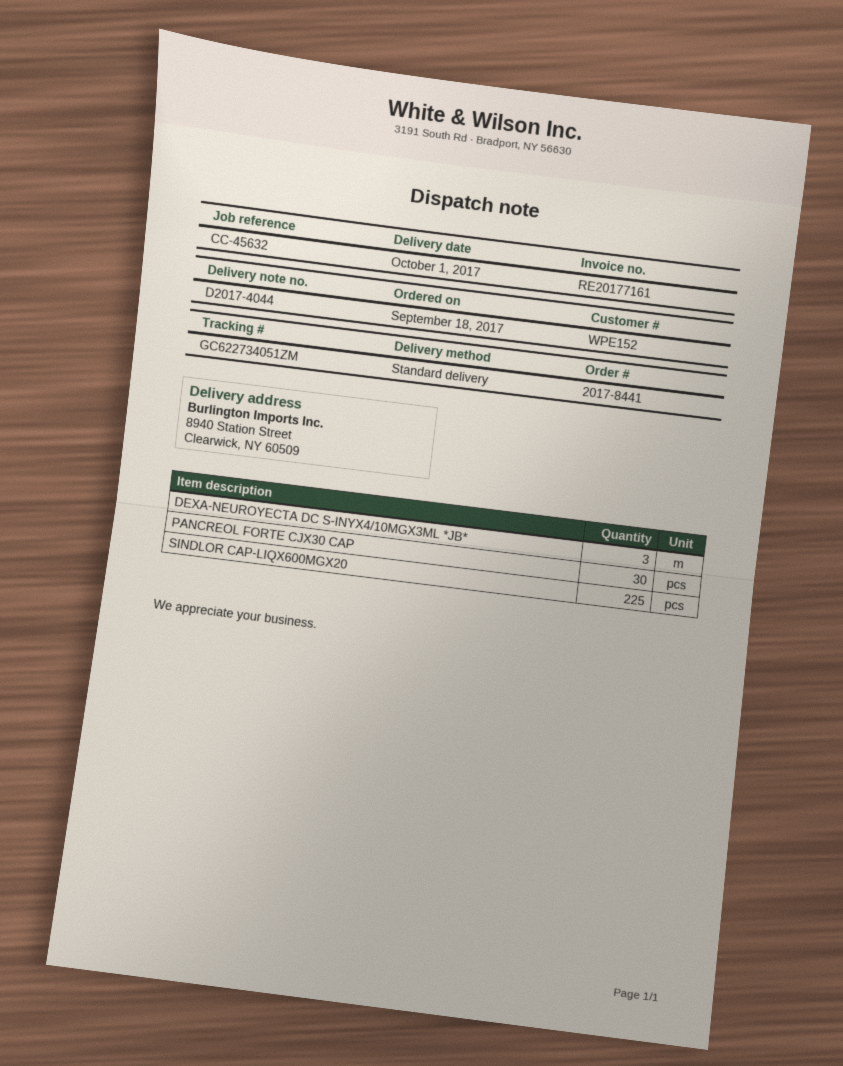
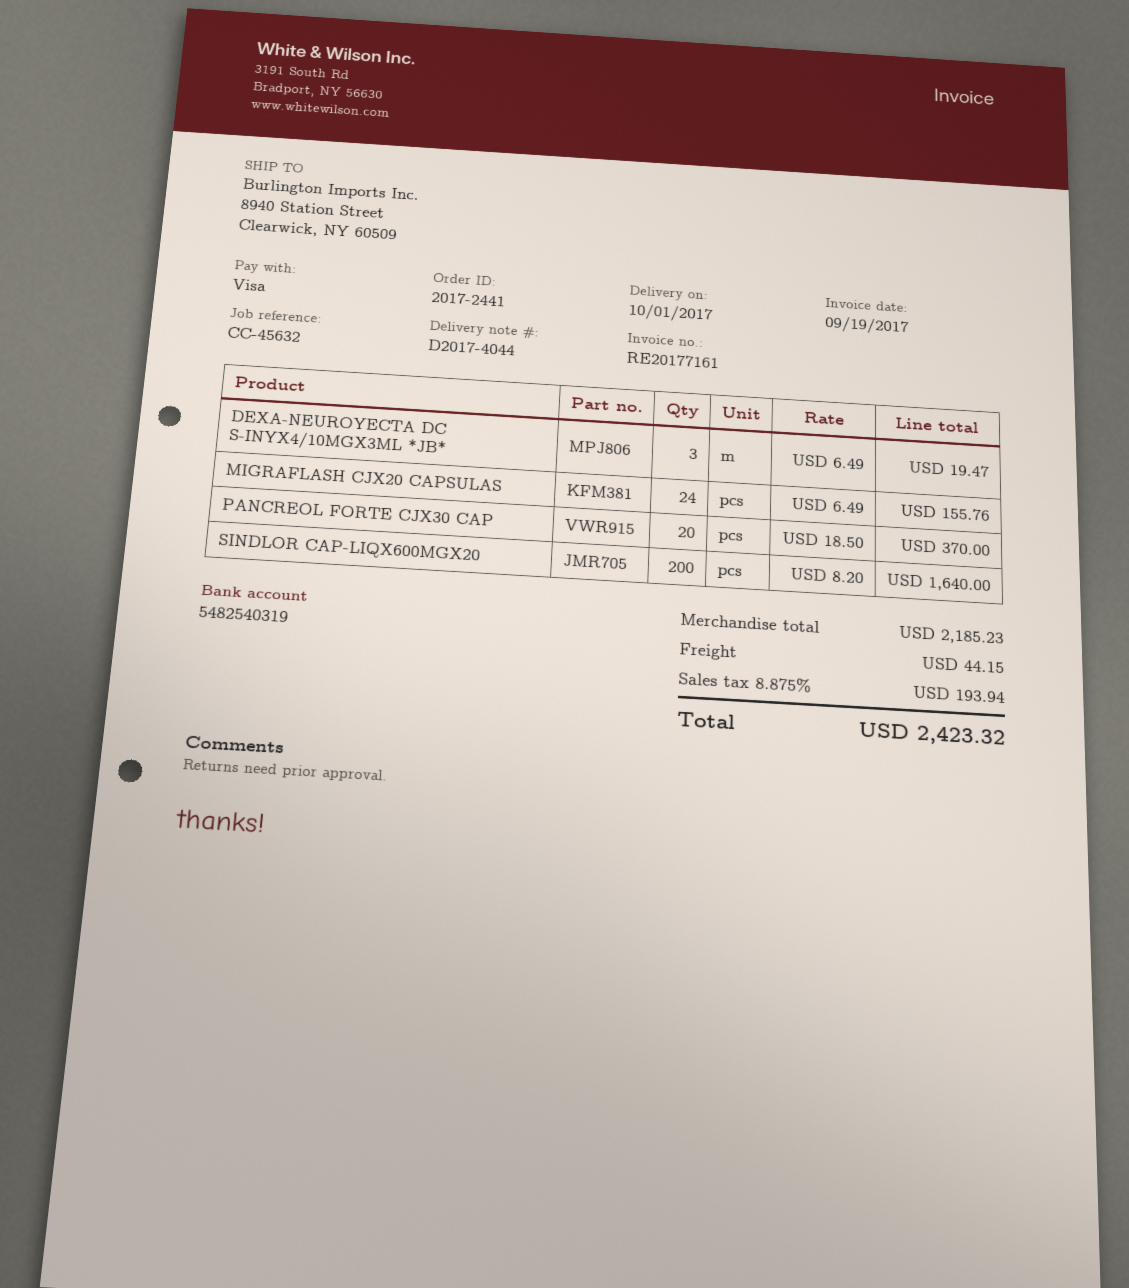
order number: 2017-8441 -> 2017-2441
PANCREOL FORTE CJX30 CAP: 30 -> 20
SINDLOR CAP-LIQX600MGX20: 225 -> 200
MIGRAFLASH CJX20 CAPSULAS: none -> 24

